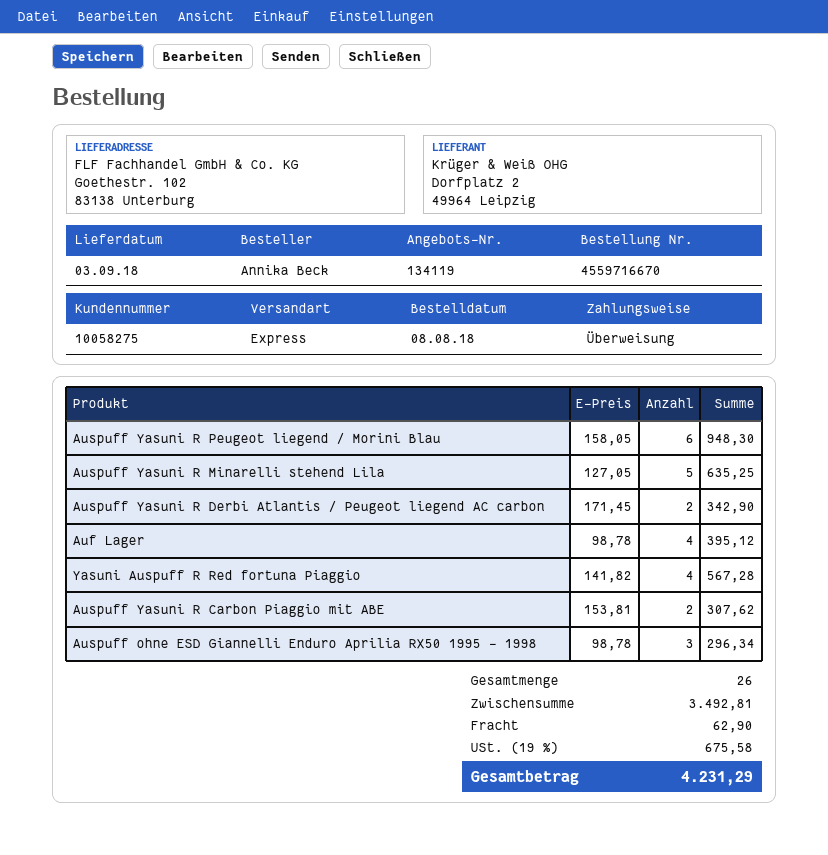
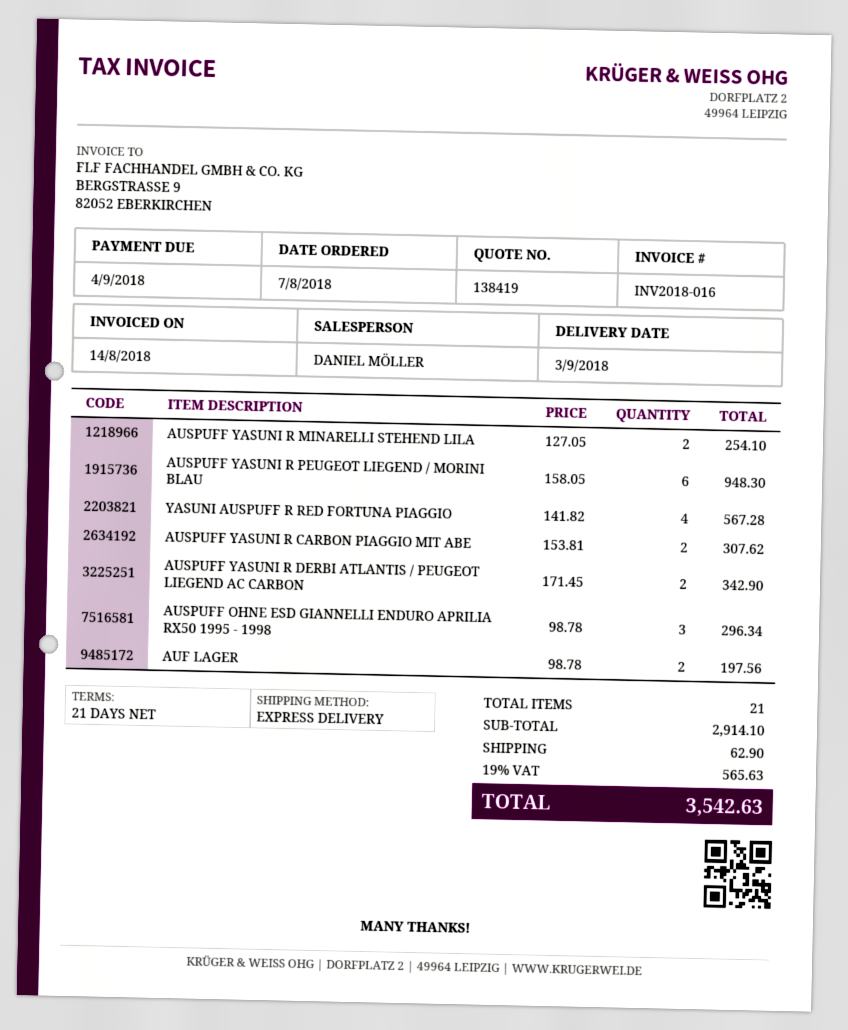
quote number: 134119 -> 138419
order date: 2018-08-08 -> 2018-08-07
Auspuff Yasuni R Minarelli stehend Lila: 5 x 127.05 = 635.25 -> 2 x 127.05 = 254.10
Auf Lager: 4 x 98.78 = 395.12 -> 2 x 98.78 = 197.56
total quantity: 26 -> 21
subtotal: 3492.81 -> 2914.10
tax: 19% = 675.58 -> 19% = 565.63
total: 4231.29 -> 3542.63

